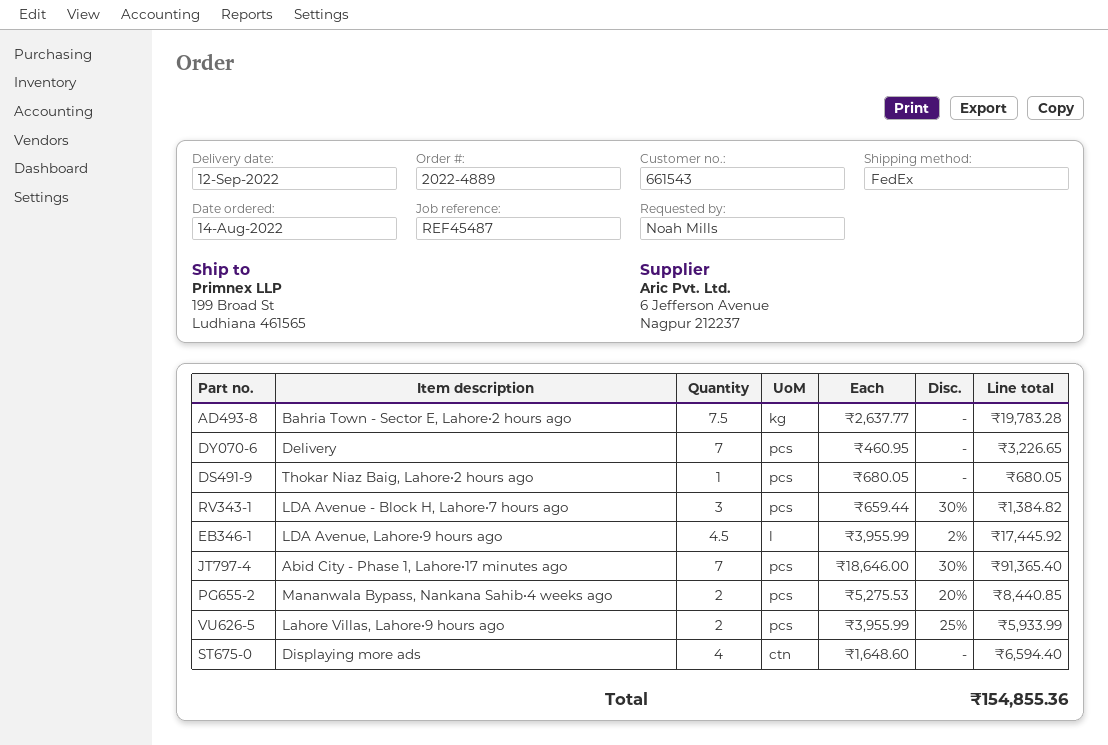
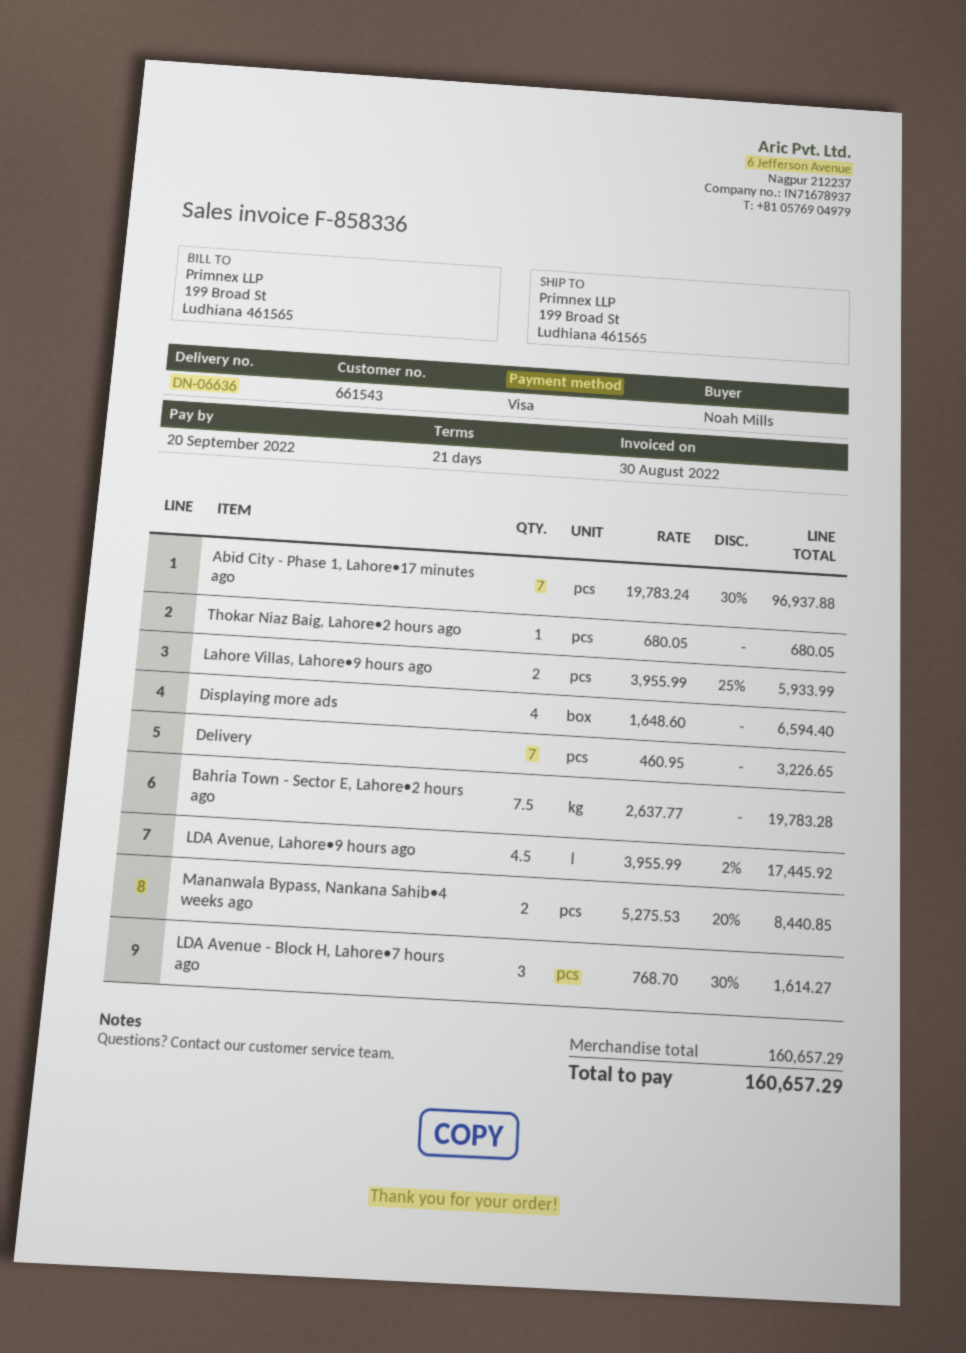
LDA Avenue - Block H, Lahore•7 hours ago: 3 x 659.44 - 30% = 1384.82 -> 3 x 768.70 - 30% = 1614.27
Abid City - Phase 1, Lahore•17 minutes ago: 7 x 18646.00 - 30% = 91365.40 -> 7 x 19783.24 - 30% = 96937.88
total: 154855.36 -> 160657.29

